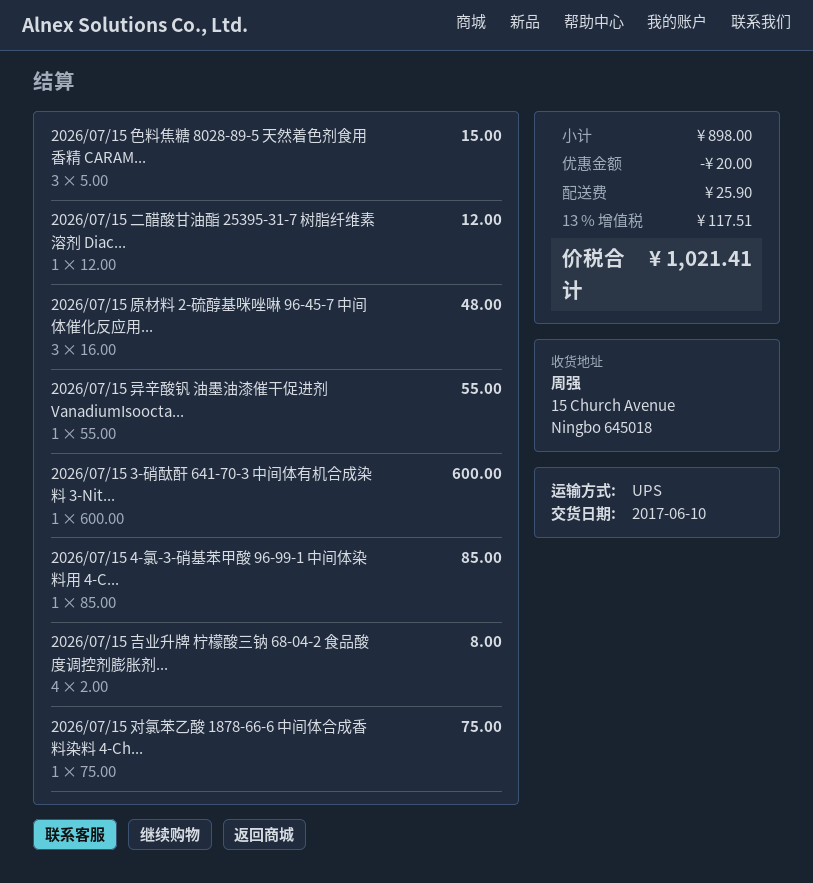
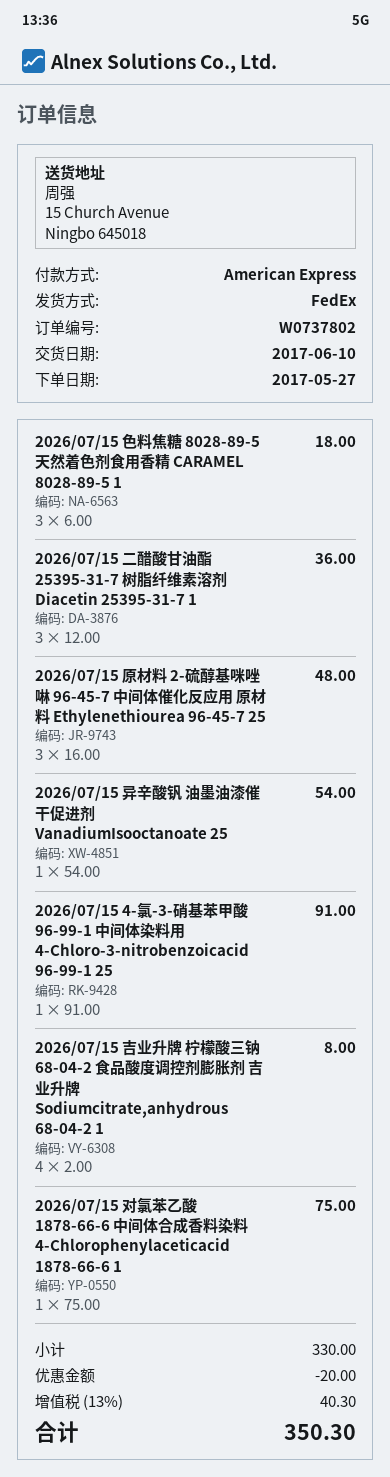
shipping method: UPS -> FedEx
2026/07/15 色料焦糖 8028-89-5 天然着色剂食用香精 CARAM...: 3 x 5.00 = 15.00 -> 3 x 6.00 = 18.00
2026/07/15 二醋酸甘油酯 25395-31-7 树脂纤维素溶剂 Diac...: 1 x 12.00 = 12.00 -> 3 x 12.00 = 36.00
2026/07/15 异辛酸钒 油墨油漆催干促进剂 VanadiumIsoocta...: 1 x 55.00 = 55.00 -> 1 x 54.00 = 54.00
2026/07/15 3-硝酞酐 641-70-3 中间体有机合成染料 3-Nit...: 1 x 600.00 = 600.00 -> none
2026/07/15 4-氯-3-硝基苯甲酸 96-99-1 中间体染料用 4-C...: 1 x 85.00 = 85.00 -> 1 x 91.00 = 91.00
subtotal: 898.00 -> 330.00
shipping: 25.90 -> none
tax: 13% = 117.51 -> 13% = 40.30
total: 1021.41 -> 350.30

